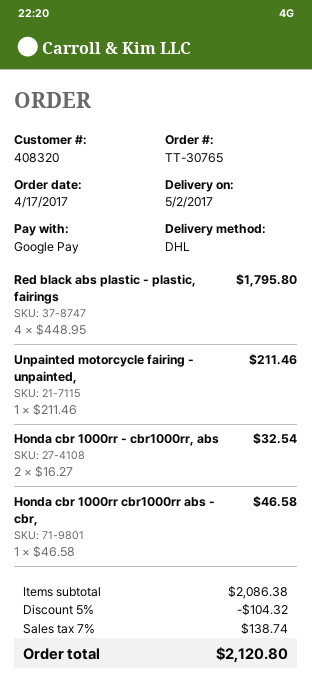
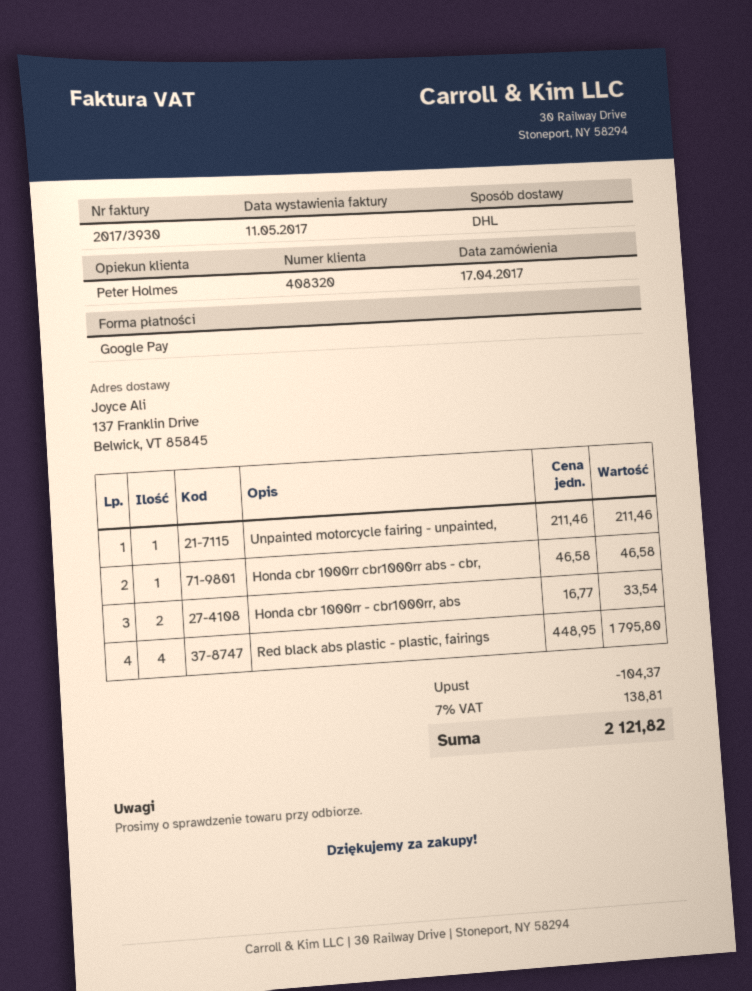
Honda cbr 1000rr - cbr1000rr, abs: 2 x 16.27 = 32.54 -> 2 x 16.77 = 33.54
discount: 104.32 -> 104.37
tax: 7% = 138.74 -> 7% = 138.81
total: 2120.80 -> 2121.82

